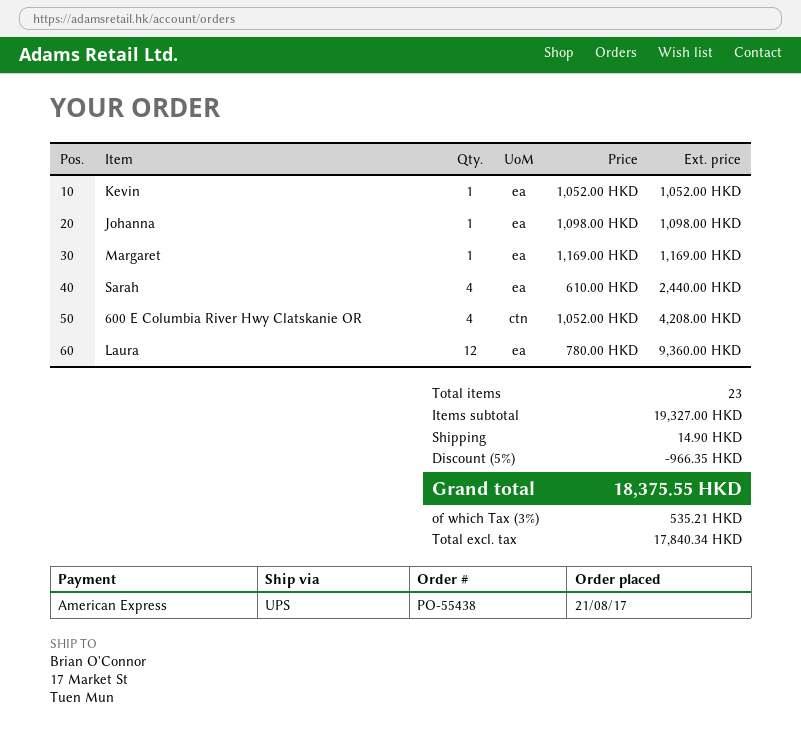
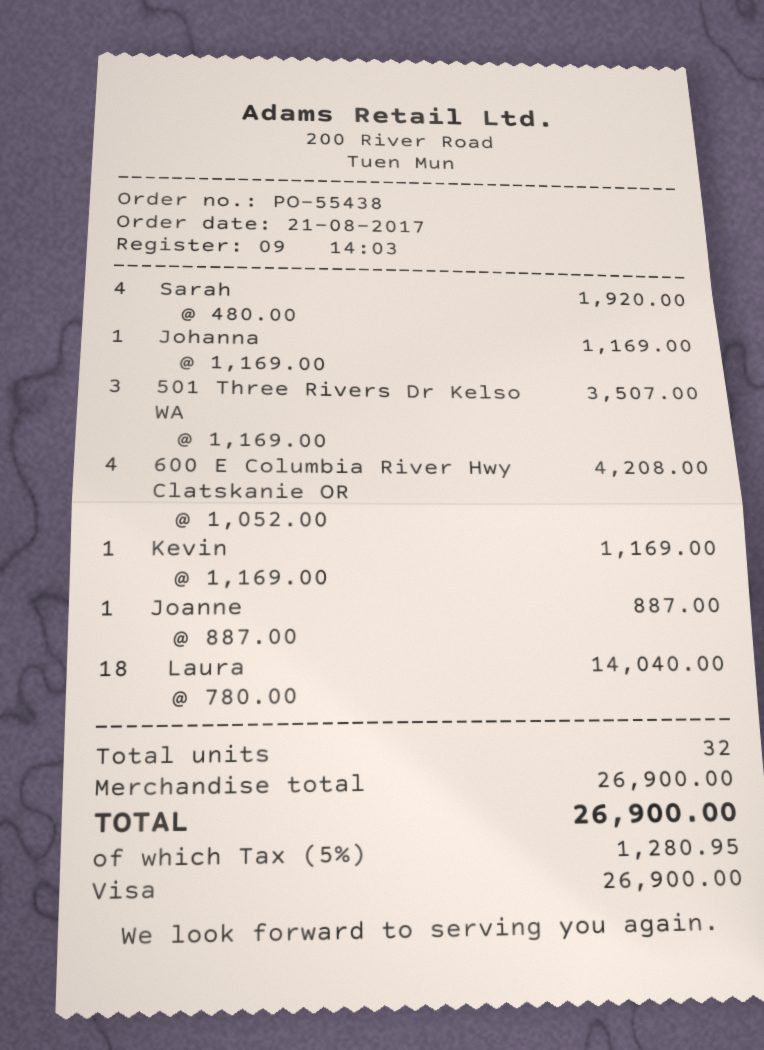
payment method: American Express -> Visa
Kevin: 1 x 1052.00 = 1052.00 -> 1 x 1169.00 = 1169.00
Johanna: 1 x 1098.00 = 1098.00 -> 1 x 1169.00 = 1169.00
Margaret: 1 x 1169.00 = 1169.00 -> none
Sarah: 4 x 610.00 = 2440.00 -> 4 x 480.00 = 1920.00
Laura: 12 x 780.00 = 9360.00 -> 18 x 780.00 = 14040.00
501 Three Rivers Dr Kelso WA: none -> 3 x 1169.00 = 3507.00
Joanne: none -> 1 x 887.00 = 887.00
total quantity: 23 -> 32
subtotal: 19327.00 -> 26900.00
discount: 5% = 966.35 -> none
shipping: 14.90 -> none
tax: 3% = 535.21 -> 5% = 1280.95
total: 18375.55 -> 26900.00

